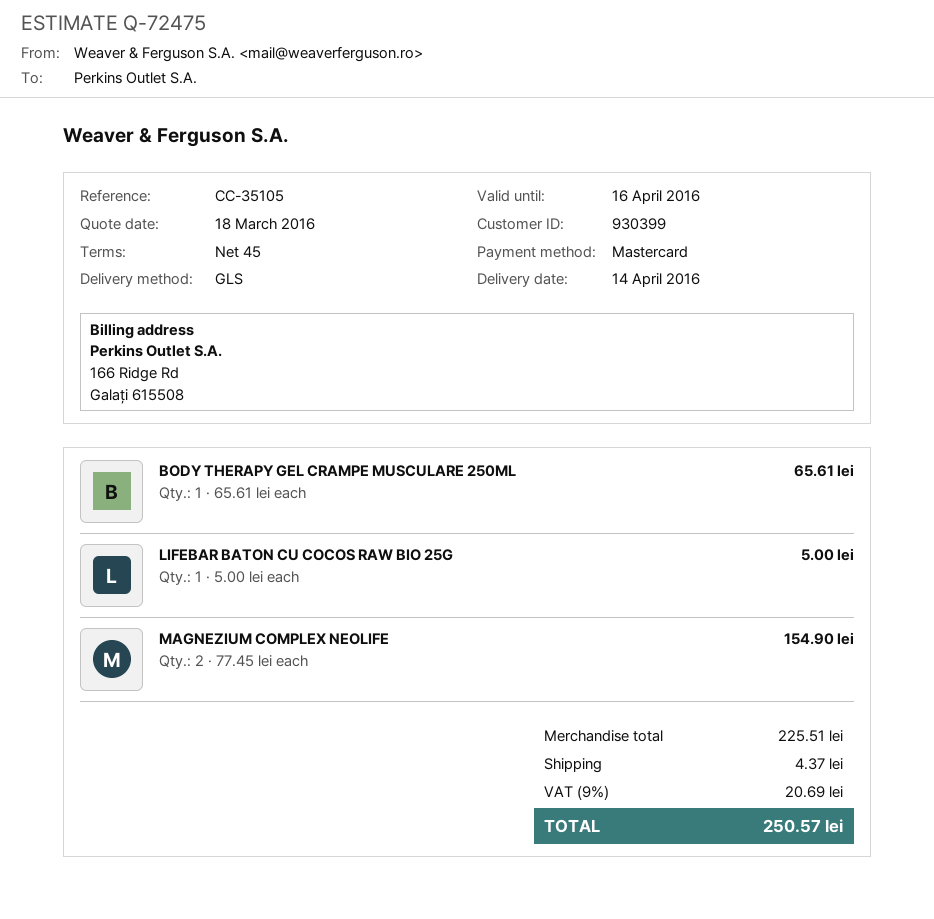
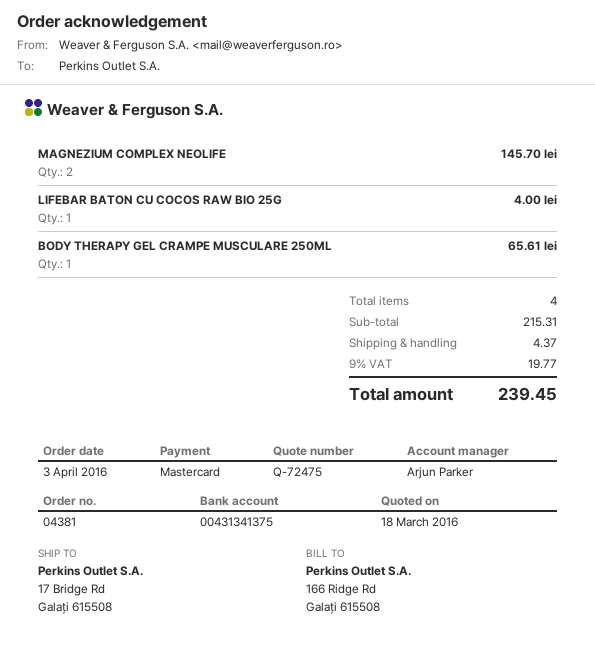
LIFEBAR BATON CU COCOS RAW BIO 25G: 1 for 5.00 -> 1 for 4.00
MAGNEZIUM COMPLEX NEOLIFE: 2 for 154.90 -> 2 for 145.70
subtotal: 225.51 -> 215.31
tax: 9% = 20.69 -> 9% = 19.77
total: 250.57 -> 239.45

